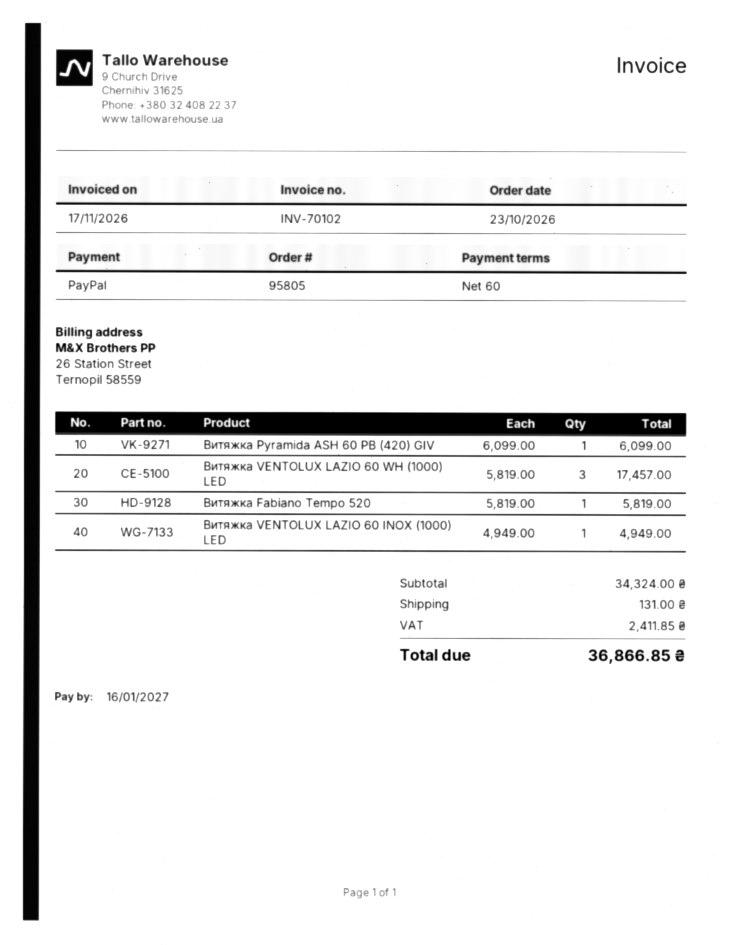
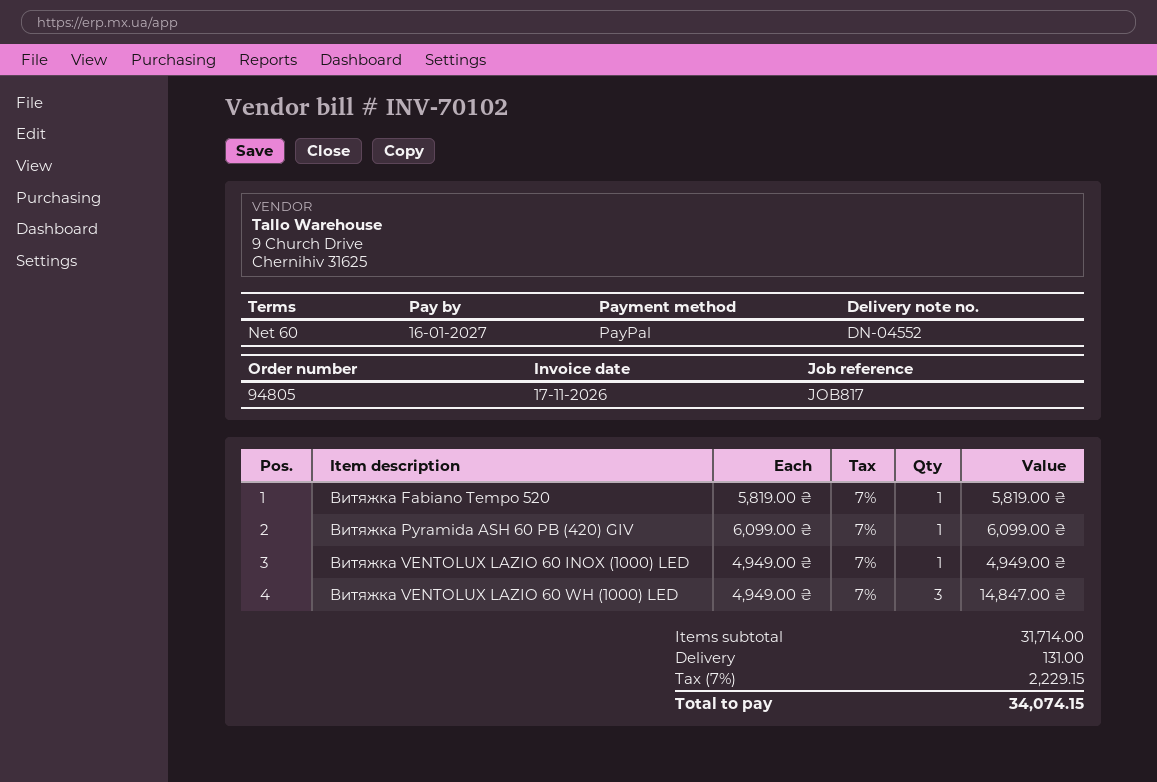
order number: 95805 -> 94805
Витяжка VENTOLUX LAZIO 60 WH (1000) LED: 3 x 5819.00 = 17457.00 -> 3 x 4949.00 = 14847.00
subtotal: 34324.00 -> 31714.00
tax: 2411.85 -> 2229.15
total: 36866.85 -> 34074.15

